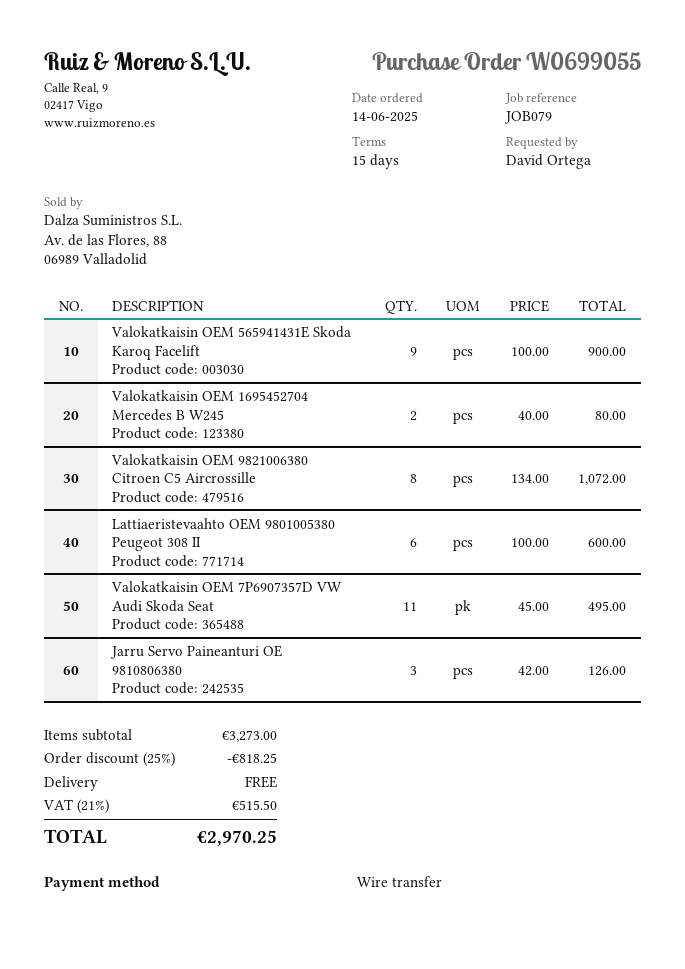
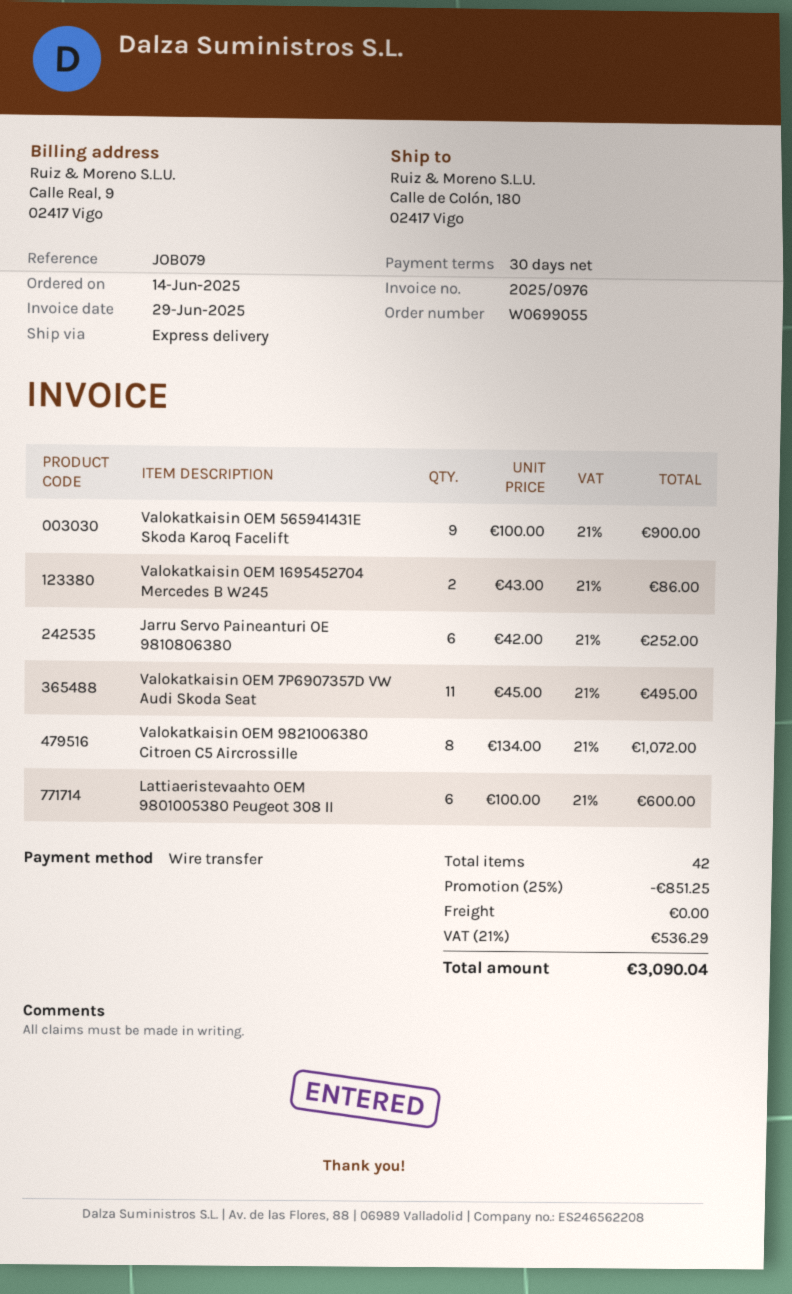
payment terms: 15 days -> 30 days
Valokatkaisin OEM 1695452704 Mercedes B W245: 2 x 40.00 = 80.00 -> 2 x 43.00 = 86.00
Jarru Servo Paineanturi OE 9810806380: 3 x 42.00 = 126.00 -> 6 x 42.00 = 252.00
discount: 25% = 818.25 -> 25% = 851.25
tax: 21% = 515.50 -> 21% = 536.29
total: 2970.25 -> 3090.04

